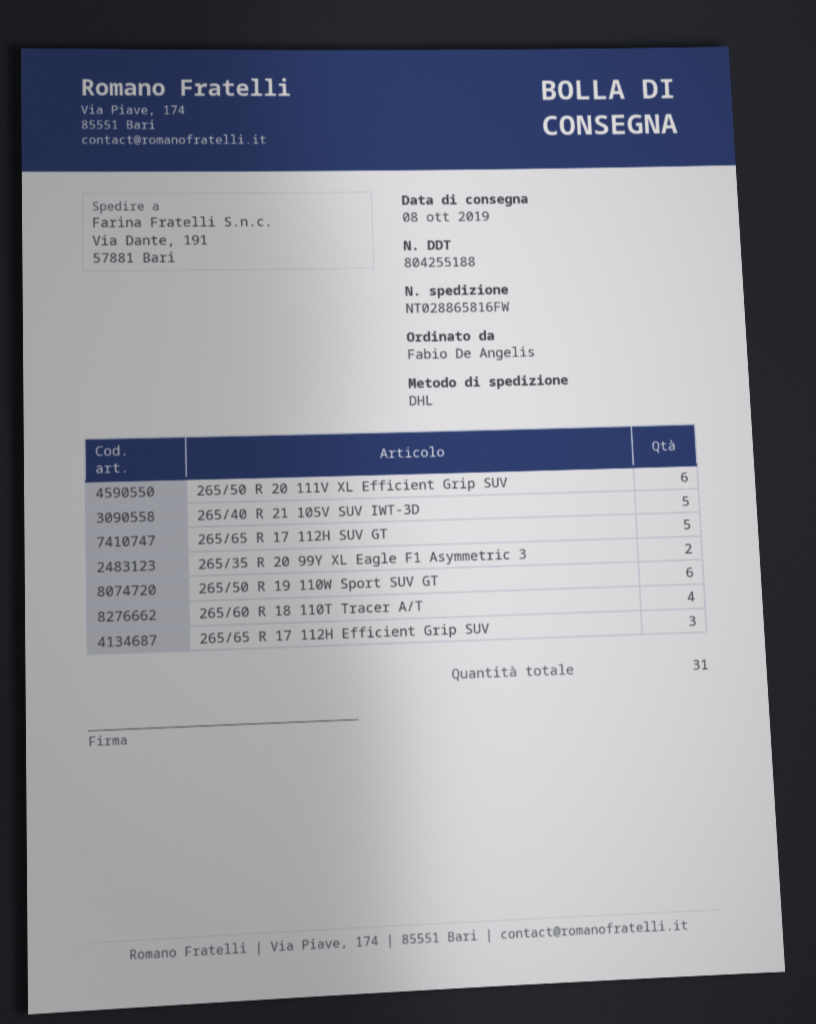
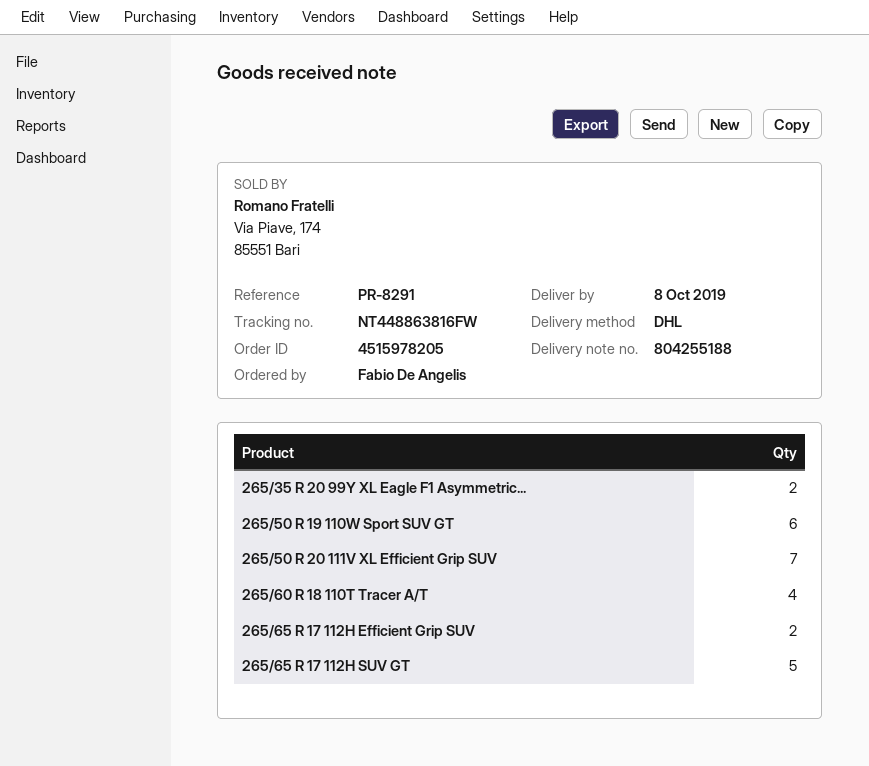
tracking number: NT028865816FW -> NT448863816FW
265/50 R 20 111V XL Efficient Grip SUV: 6 -> 7
265/40 R 21 105V SUV IWT-3D: 5 -> none
265/65 R 17 112H Efficient Grip SUV: 3 -> 2

